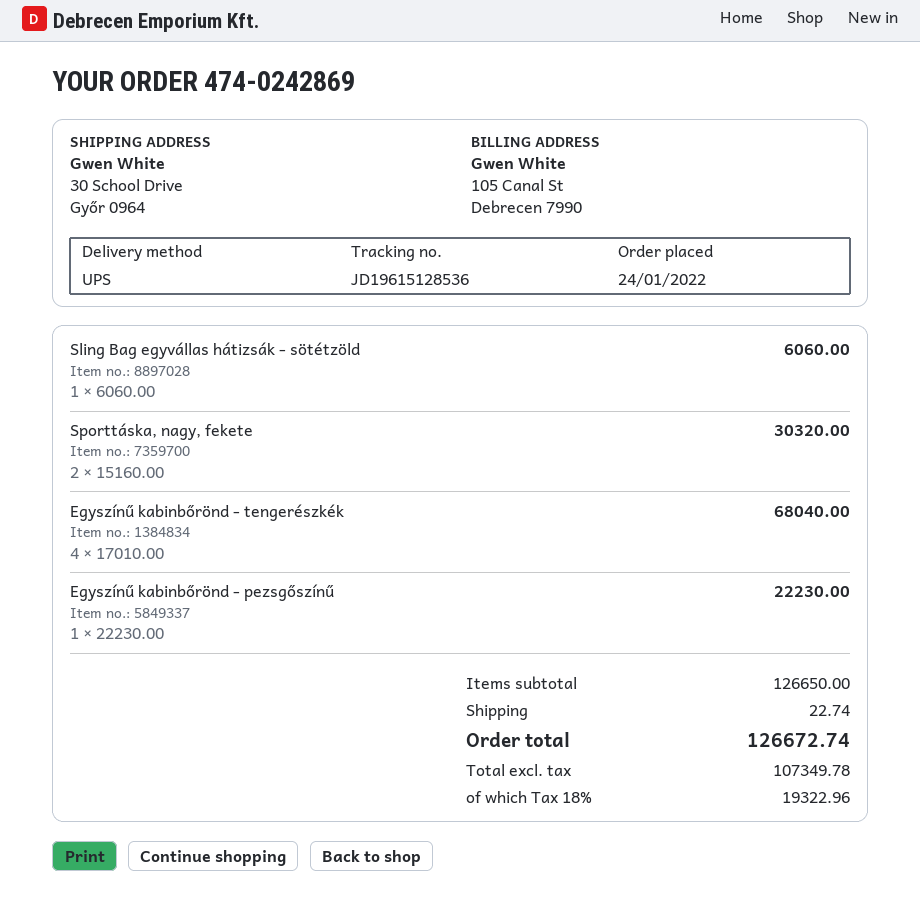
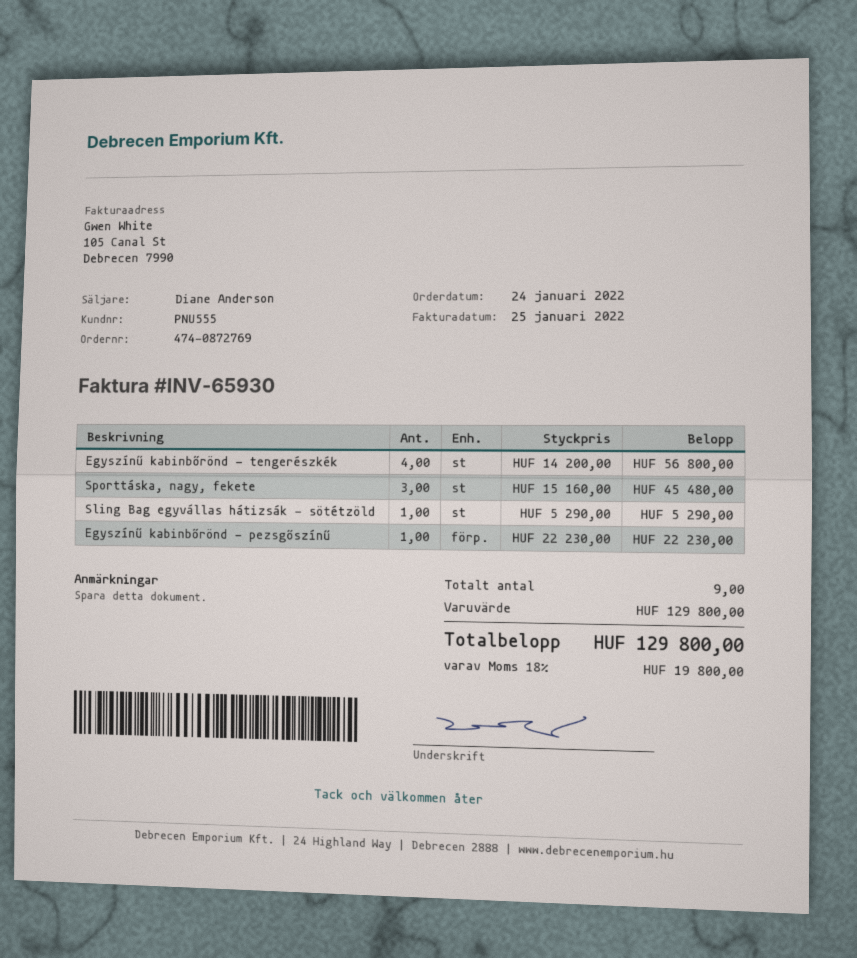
order number: 474-0242869 -> 474-0872769
Sling Bag egyvállas hátizsák - sötétzöld: 1 x 6060.00 = 6060.00 -> 1 x 5290.00 = 5290.00
Sporttáska, nagy, fekete: 2 x 15160.00 = 30320.00 -> 3 x 15160.00 = 45480.00
Egyszínű kabinbőrönd - tengerészkék: 4 x 17010.00 = 68040.00 -> 4 x 14200.00 = 56800.00
subtotal: 126650.00 -> 129800.00
shipping: 22.74 -> none
tax: 18% = 19322.96 -> 18% = 19800.00
total: 126672.74 -> 129800.00

